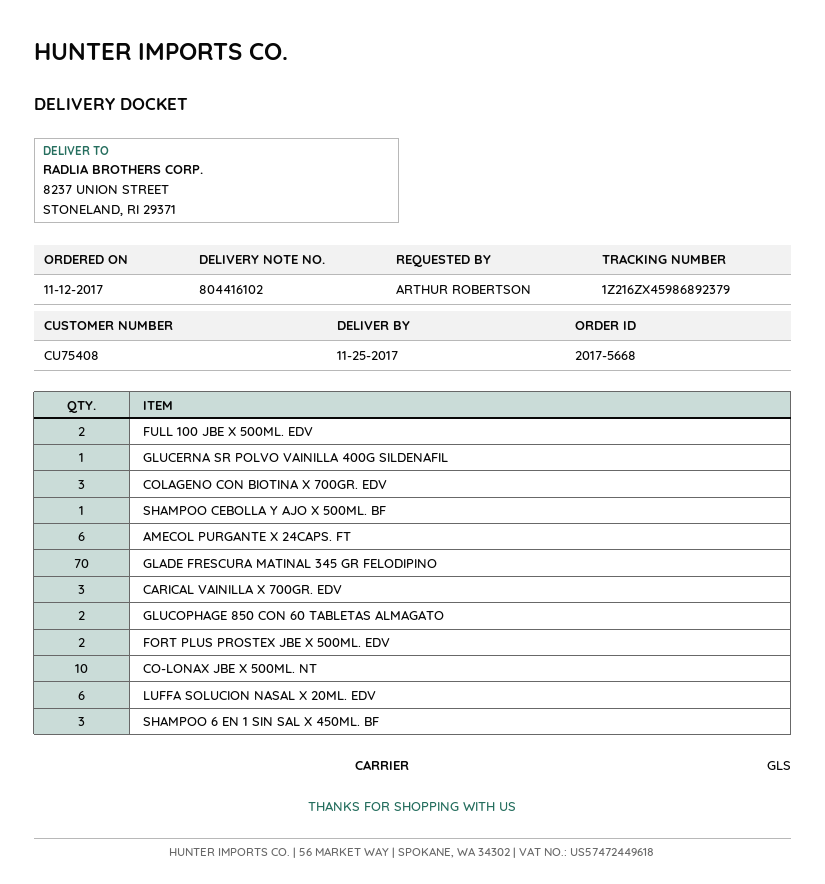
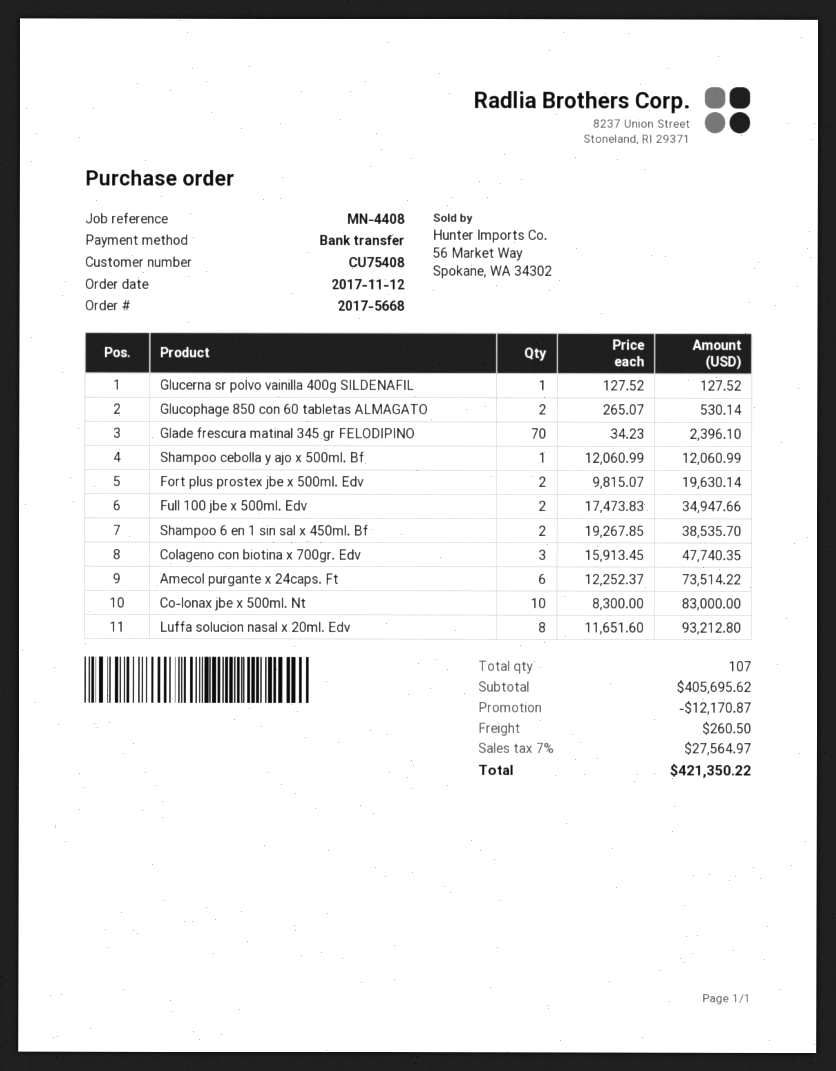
CARICAL VAINILLA X 700GR. EDV: 3 -> none
LUFFA SOLUCION NASAL X 20ML. EDV: 6 -> 8
SHAMPOO 6 EN 1 SIN SAL X 450ML. BF: 3 -> 2

